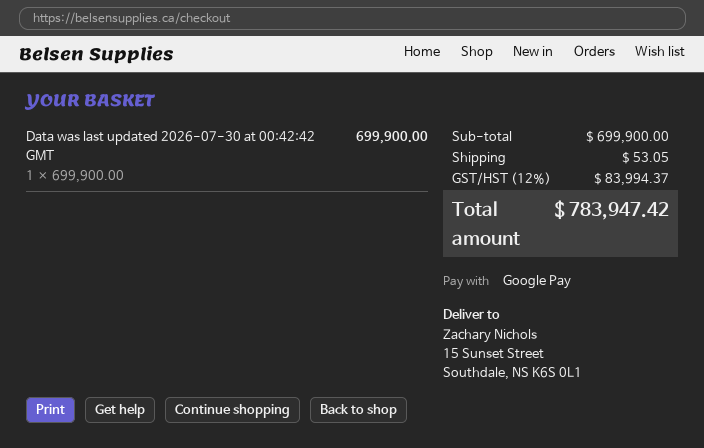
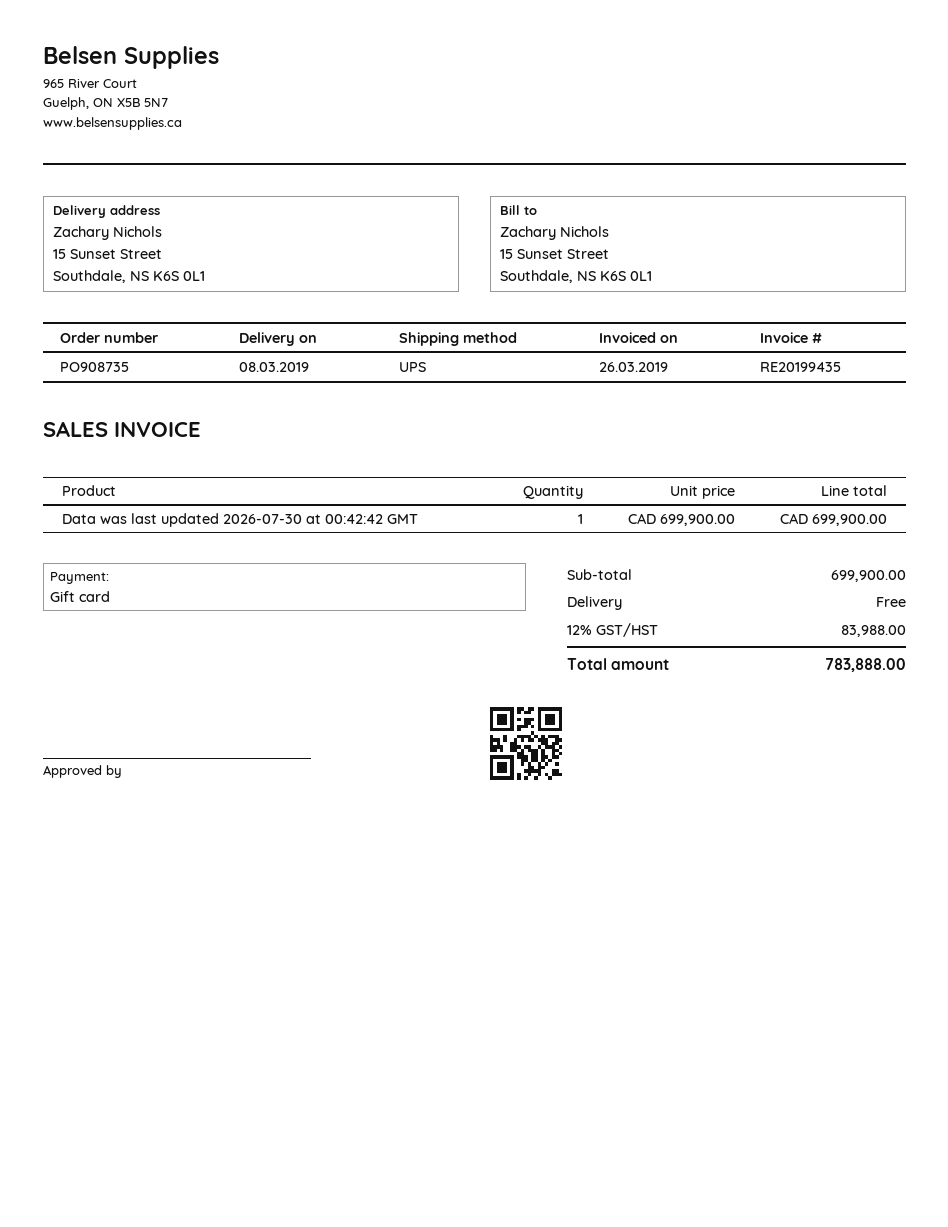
payment method: Google Pay -> gift card
shipping: 53.05 -> 0.00
tax: 12% = 83994.37 -> 12% = 83988.00
total: 783947.42 -> 783888.00

